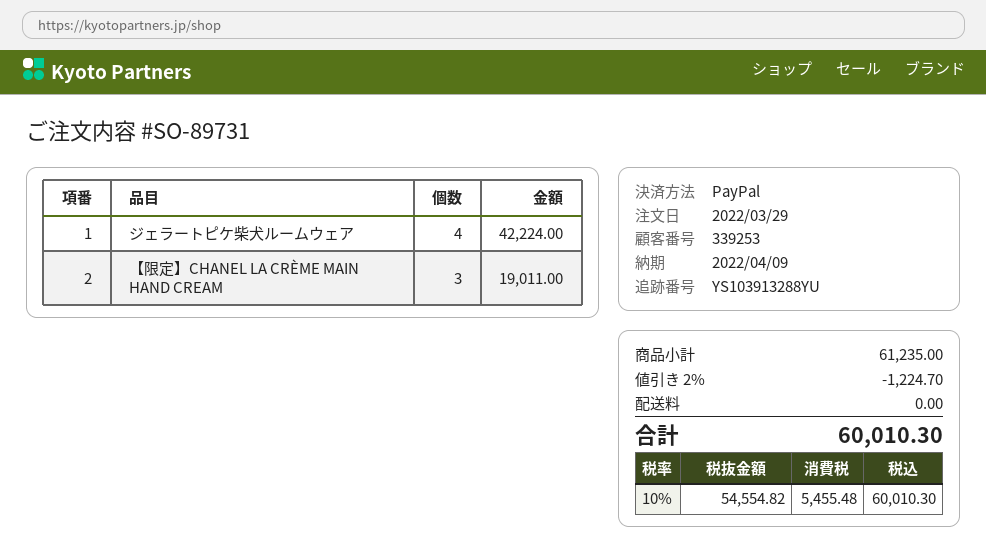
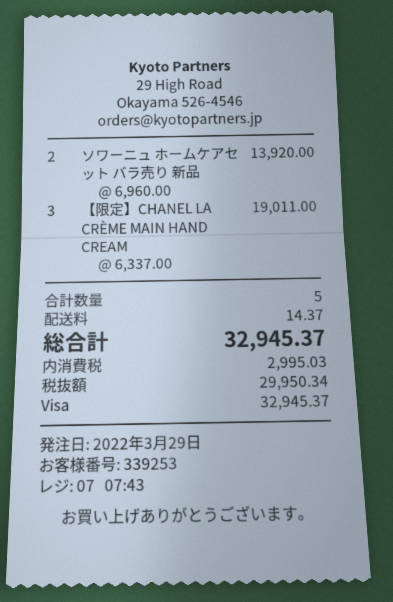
payment method: PayPal -> Visa
ジェラートピケ柴犬ルームウェア: 4 for 42224.00 -> none
ソワーニュ ホームケアセット バラ売り 新品: none -> 2 for 13920.00
discount: 2% = 1224.70 -> none
shipping: 0.00 -> 14.37
net: 54554.82 -> 29950.34
tax: 5455.48 -> 2995.03
total: 60010.30 -> 32945.37

